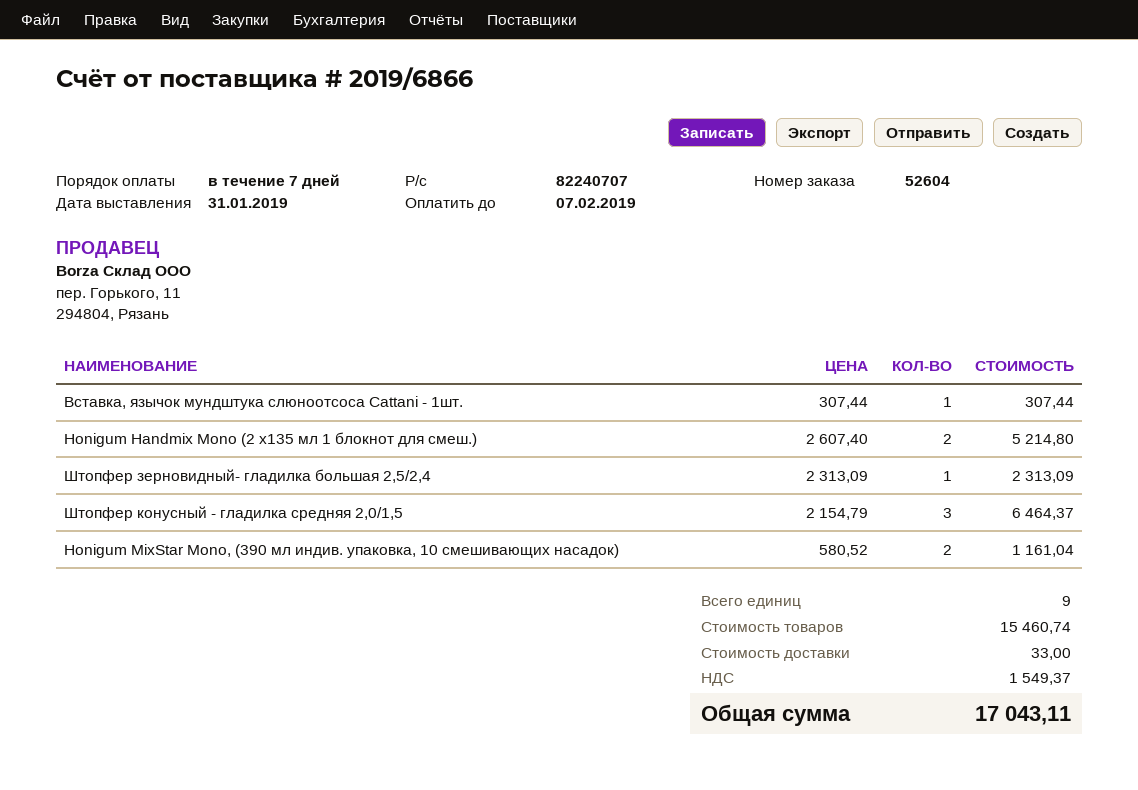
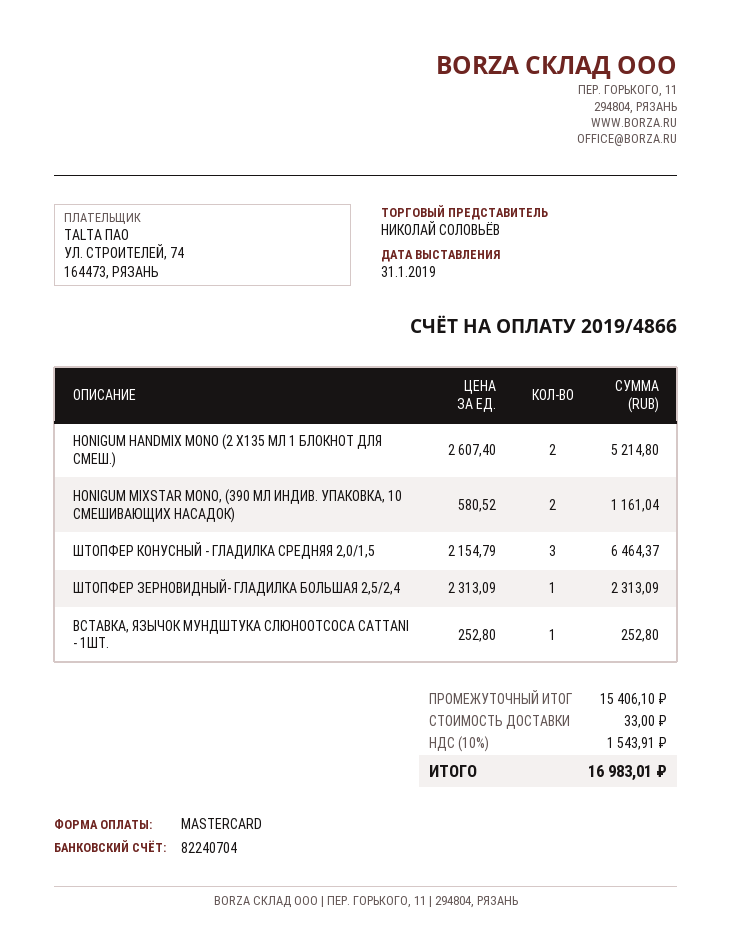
invoice number: 2019/6866 -> 2019/4866
bank account: 82240707 -> 82240704
Вставка, язычок мундштука слюноотсоса Cattani - 1шт.: 1 x 307.44 = 307.44 -> 1 x 252.80 = 252.80
subtotal: 15460.74 -> 15406.10
tax: 1549.37 -> 1543.91
total: 17043.11 -> 16983.01

